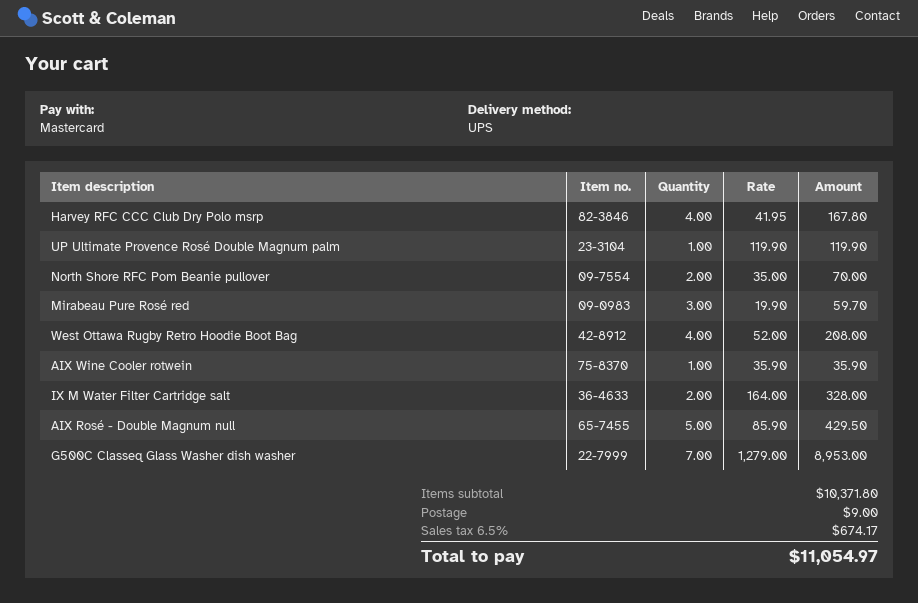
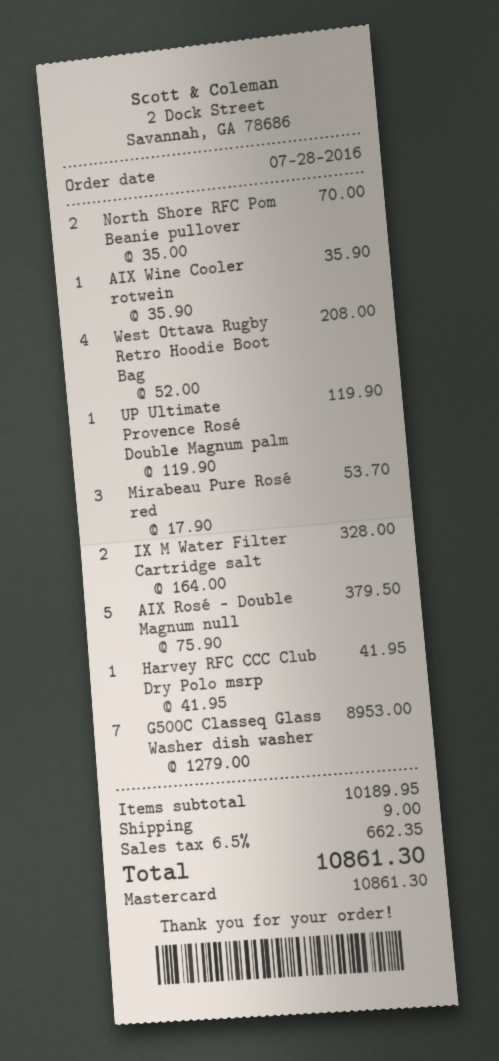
Harvey RFC CCC Club Dry Polo msrp: 4 x 41.95 = 167.80 -> 1 x 41.95 = 41.95
Mirabeau Pure Rosé red: 3 x 19.90 = 59.70 -> 3 x 17.90 = 53.70
AIX Rosé - Double Magnum null: 5 x 85.90 = 429.50 -> 5 x 75.90 = 379.50
subtotal: 10371.80 -> 10189.95
tax: 6.5% = 674.17 -> 6.5% = 662.35
total: 11054.97 -> 10861.30

